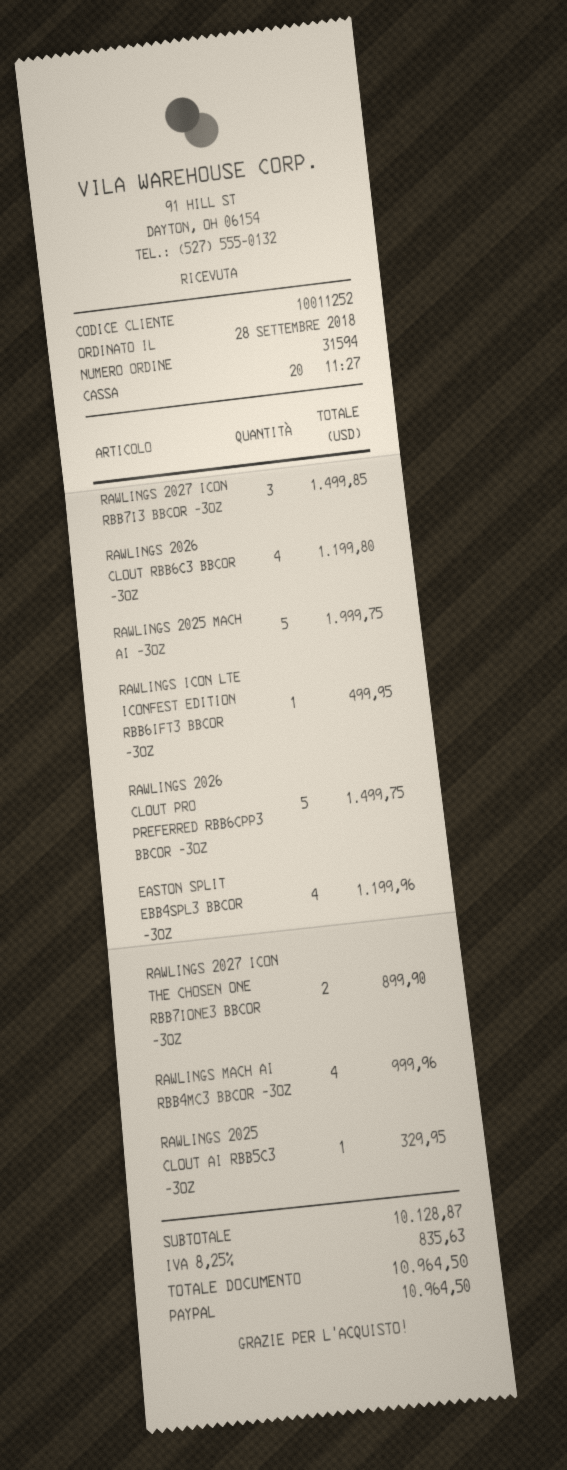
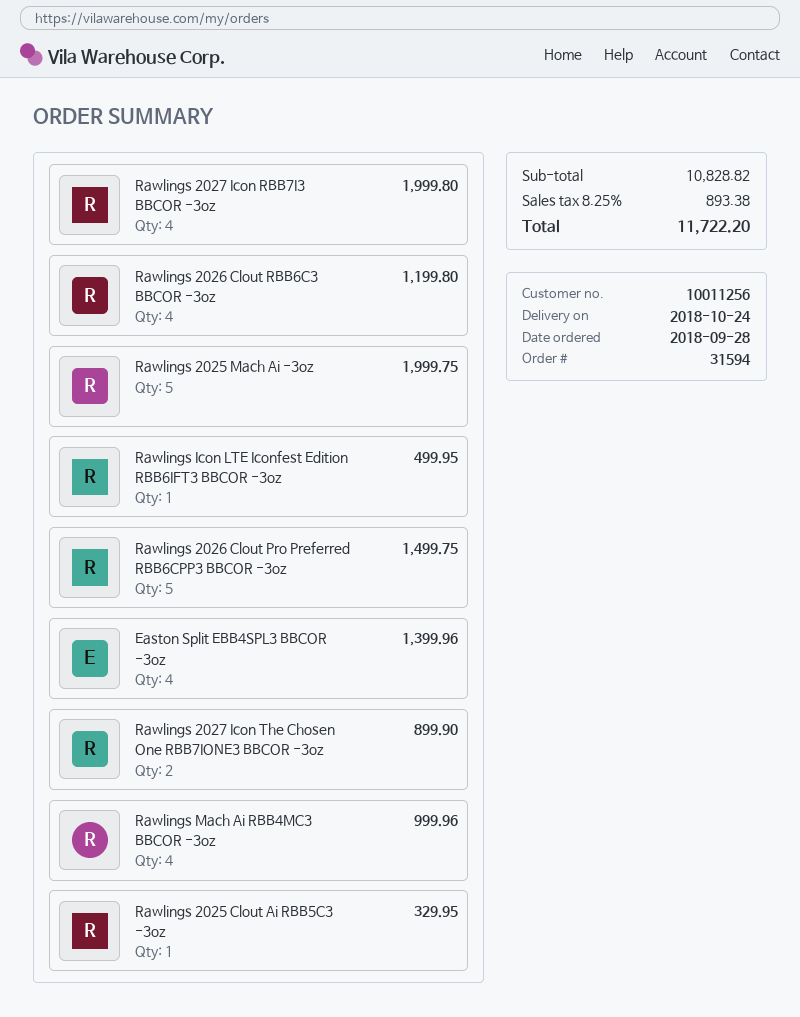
customer number: 10011252 -> 10011256
RAWLINGS 2027 ICON RBB7I3 BBCOR -3OZ: 3 for 1499.85 -> 4 for 1999.80
EASTON SPLIT EBB4SPL3 BBCOR -3OZ: 4 for 1199.96 -> 4 for 1399.96
subtotal: 10128.87 -> 10828.82
tax: 8.25% = 835.63 -> 8.25% = 893.38
total: 10964.50 -> 11722.20

